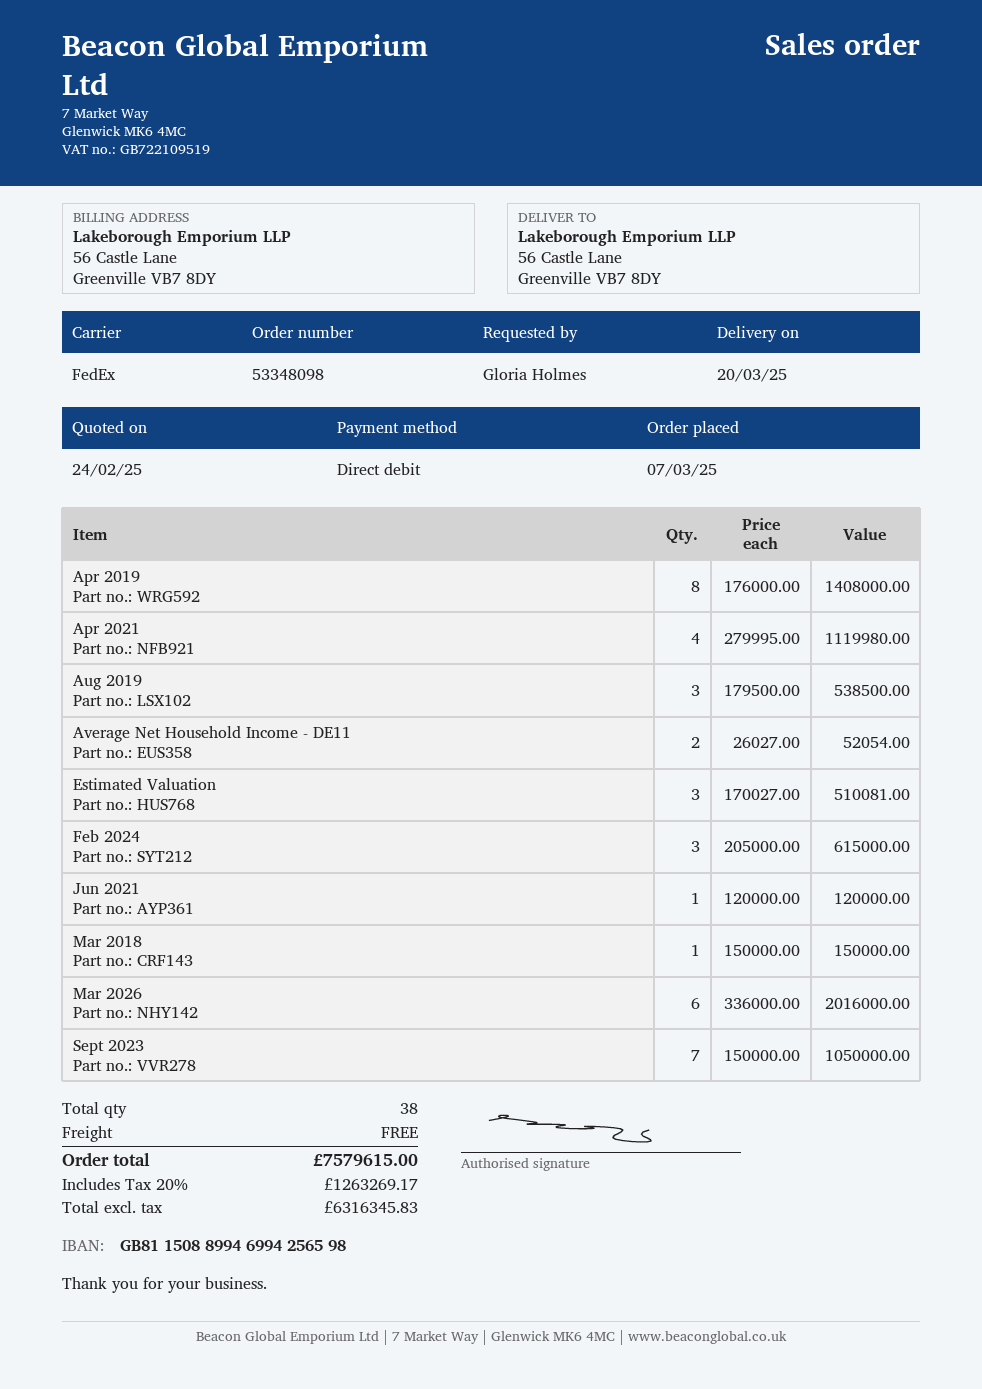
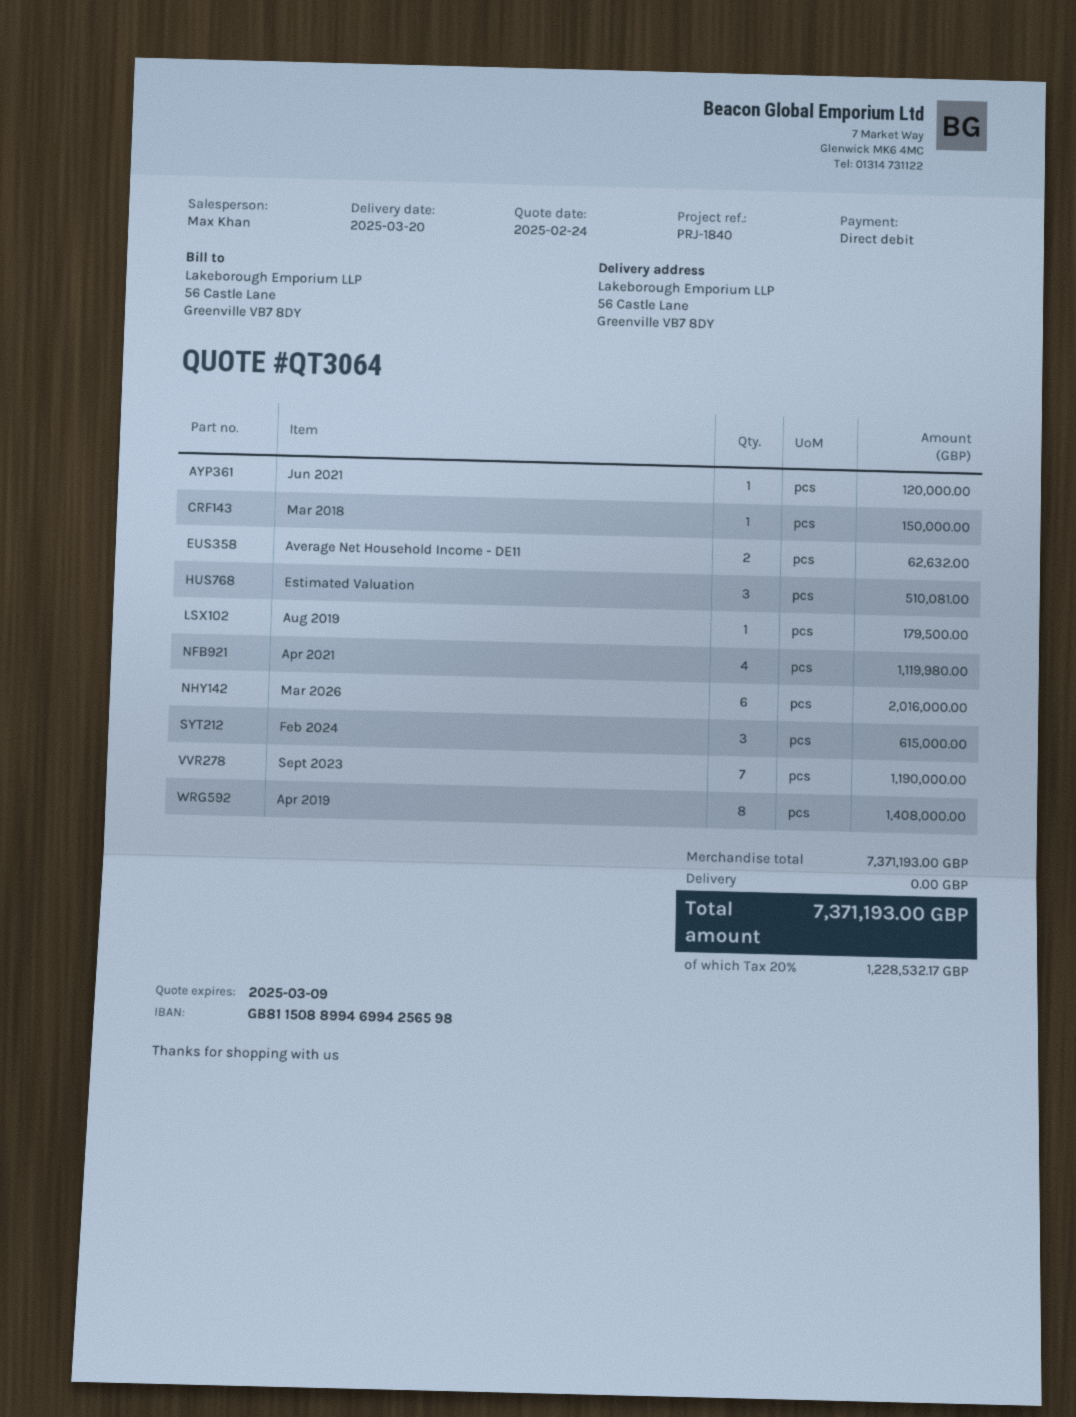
Aug 2019: 3 for 538500.00 -> 1 for 179500.00
Average Net Household Income - DE11: 2 for 52054.00 -> 2 for 62632.00
Sept 2023: 7 for 1050000.00 -> 7 for 1190000.00
tax: 20% = 1263269.17 -> 20% = 1228532.17
total: 7579615.00 -> 7371193.00

